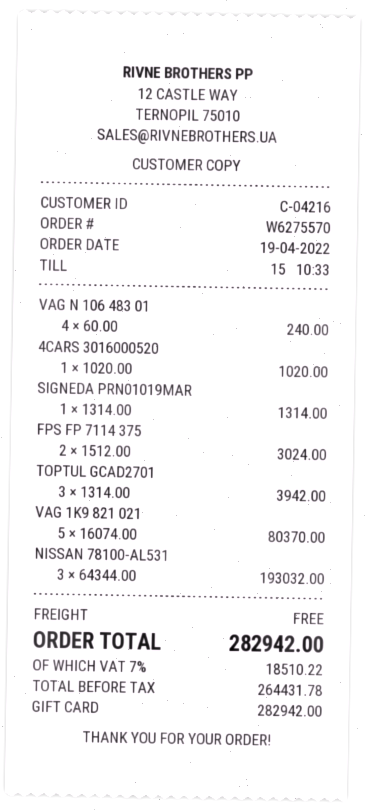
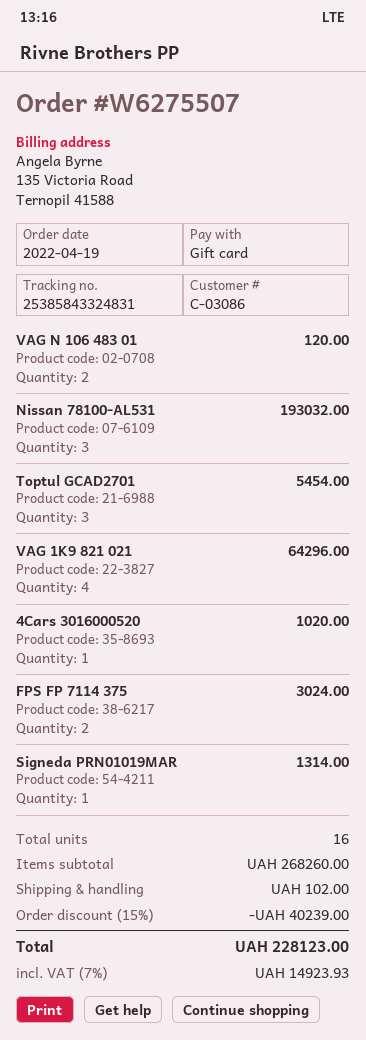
order number: W6275570 -> W6275507
customer number: C-04216 -> C-03086
VAG N 106 483 01: 4 for 240.00 -> 2 for 120.00
TOPTUL GCAD2701: 3 for 3942.00 -> 3 for 5454.00
VAG 1K9 821 021: 5 for 80370.00 -> 4 for 64296.00
discount: none -> 15% = 40239.00
shipping: 0.00 -> 102.00
tax: 7% = 18510.22 -> 7% = 14923.93
total: 282942.00 -> 228123.00

